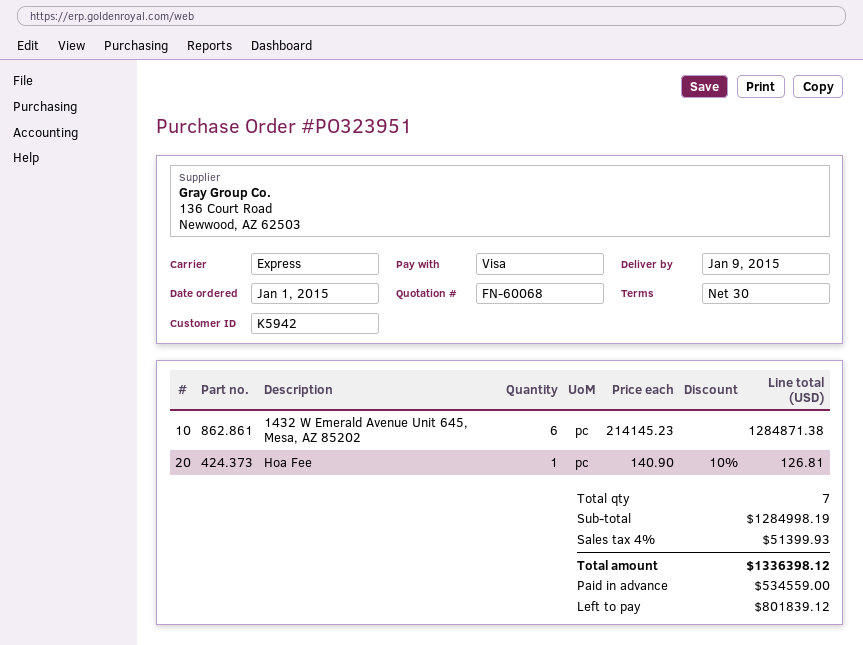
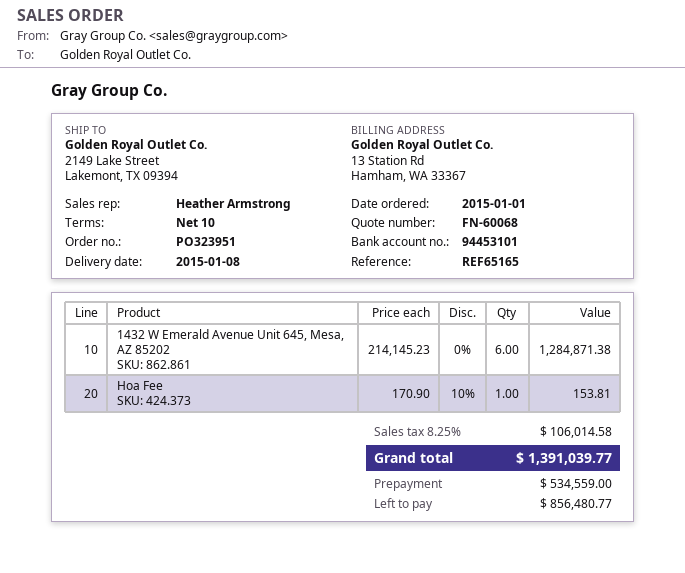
delivery date: 2015-01-09 -> 2015-01-08
payment terms: 30 days -> 10 days
Hoa Fee: 1 x 140.90 - 10% = 126.81 -> 1 x 170.90 - 10% = 153.81
tax: 4% = 51399.93 -> 8.25% = 106014.58
total: 1336398.12 -> 1391039.77
balance: 801839.12 -> 856480.77

